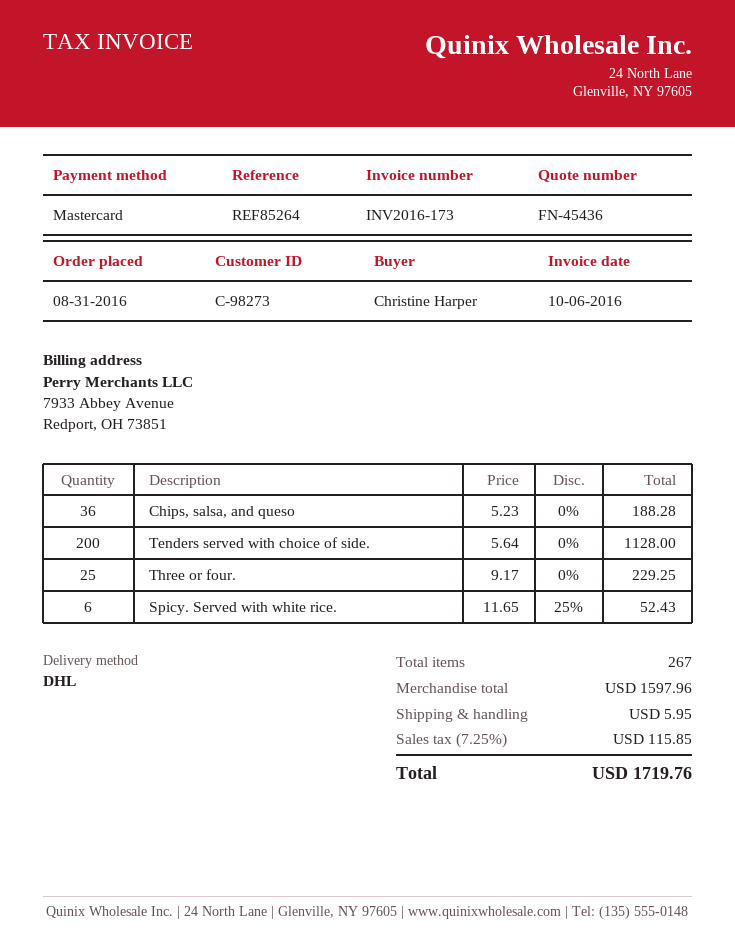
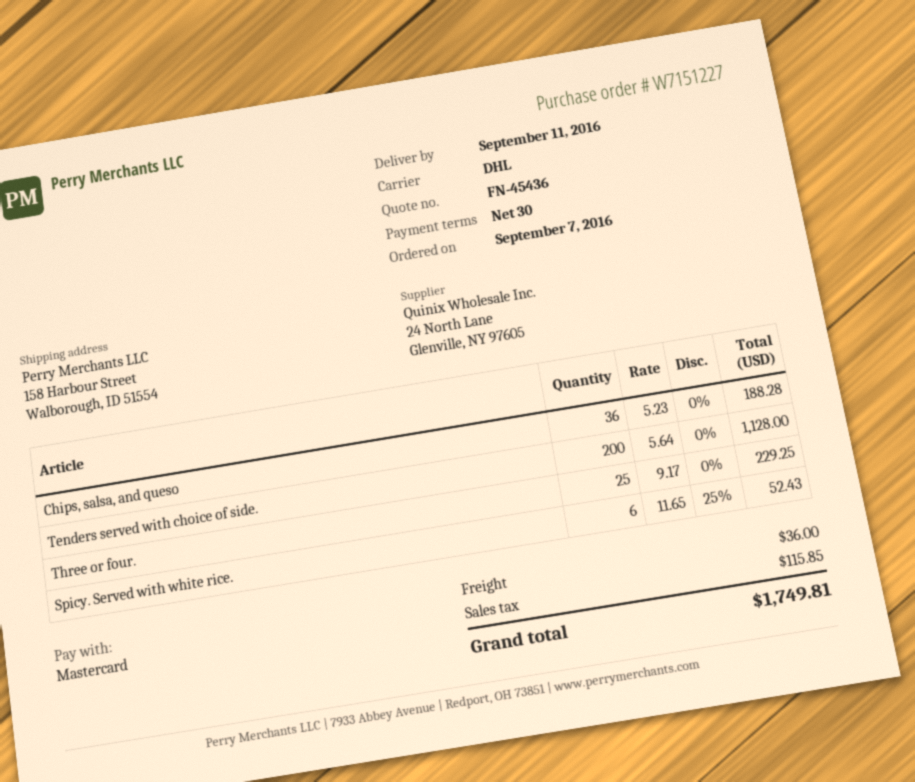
order date: 2016-08-31 -> 2016-09-07
shipping: 5.95 -> 36.00
total: 1719.76 -> 1749.81

